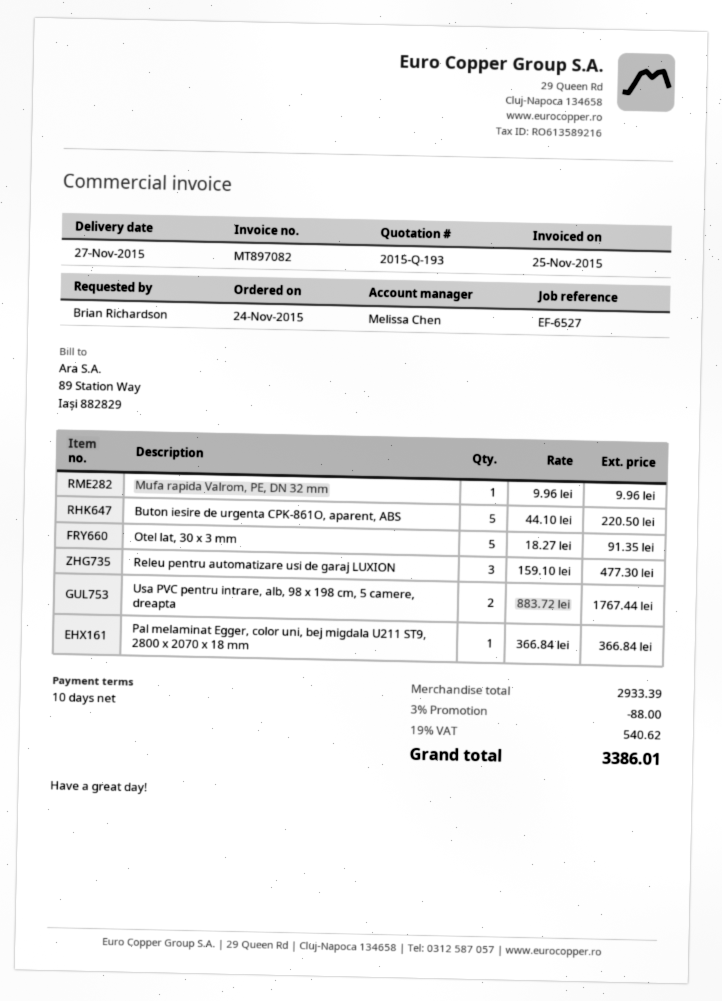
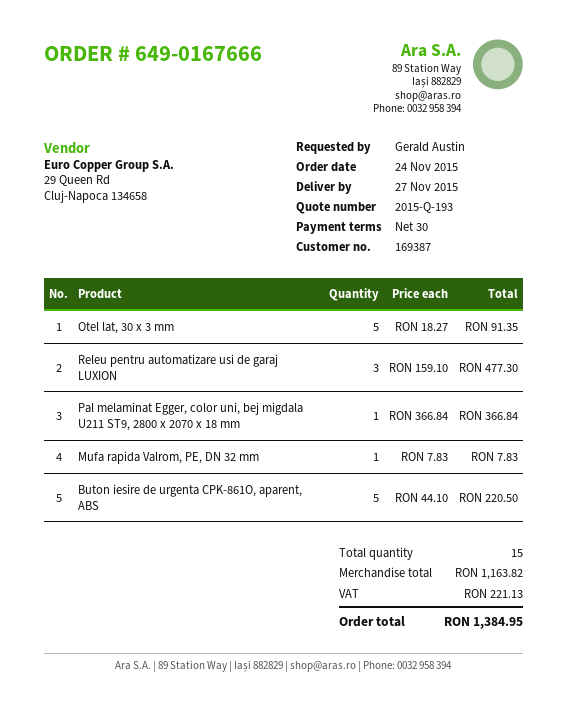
payment terms: 10 days -> 30 days
ordered by: Brian Richardson -> Gerald Austin
Mufa rapida Valrom, PE, DN 32 mm: 1 x 9.96 = 9.96 -> 1 x 7.83 = 7.83
Usa PVC pentru intrare, alb, 98 x 198 cm, 5 camere, dreapta: 2 x 883.72 = 1767.44 -> none
subtotal: 2933.39 -> 1163.82
discount: 3% = 88.00 -> none
tax: 540.62 -> 221.13
total: 3386.01 -> 1384.95

